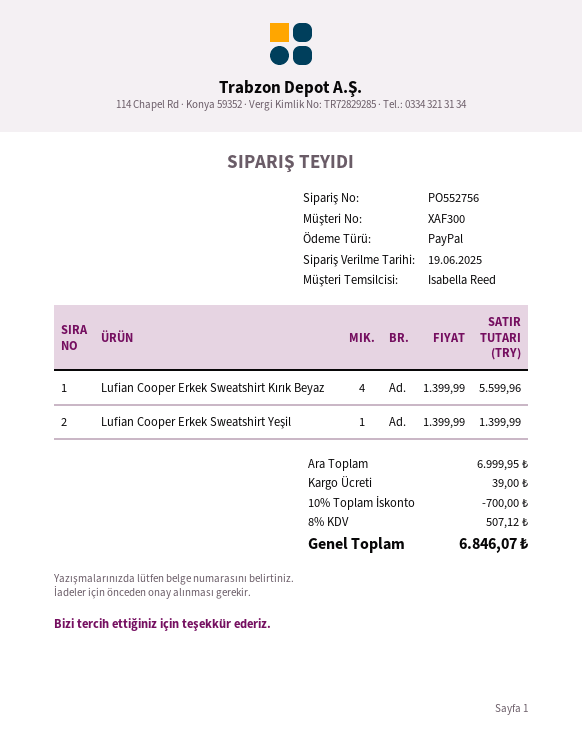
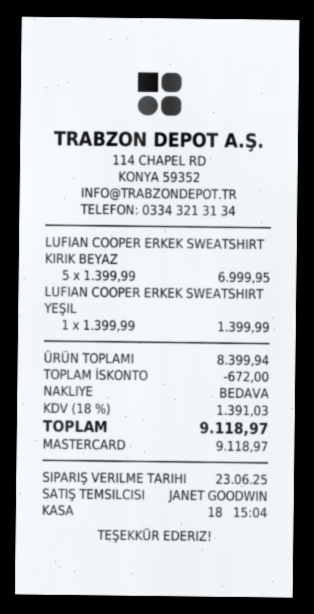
order date: 2025-06-19 -> 2025-06-23
sales rep: Isabella Reed -> JANET GOODWIN
payment method: PayPal -> Mastercard
Lufian Cooper Erkek Sweatshirt Kırık Beyaz: 4 x 1399.99 = 5599.96 -> 5 x 1399.99 = 6999.95
subtotal: 6999.95 -> 8399.94
discount: 700.00 -> 672.00
shipping: 39.00 -> 0.00
tax: 8% = 507.12 -> 18% = 1391.03
total: 6846.07 -> 9118.97

